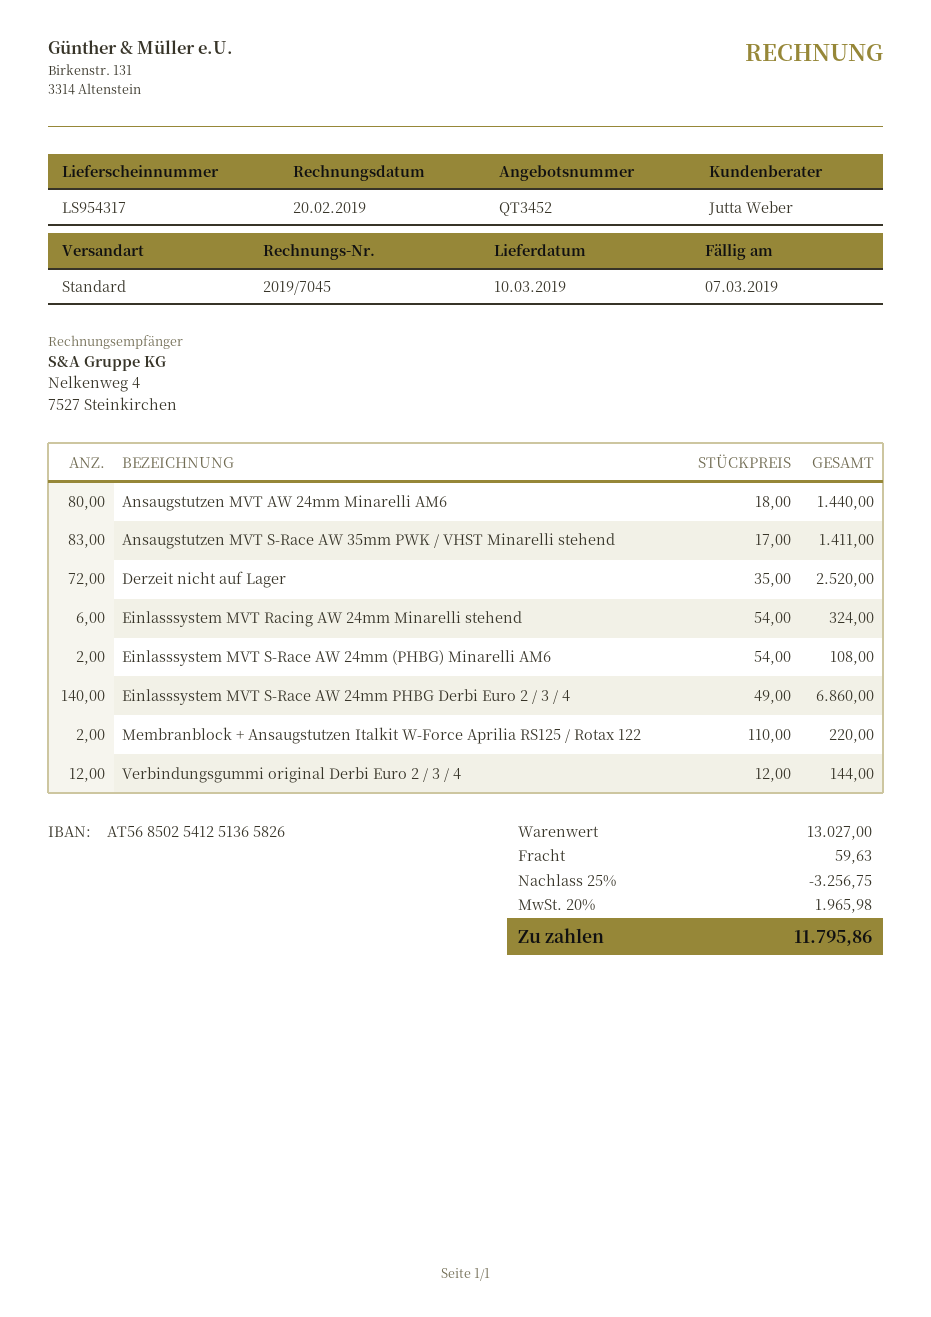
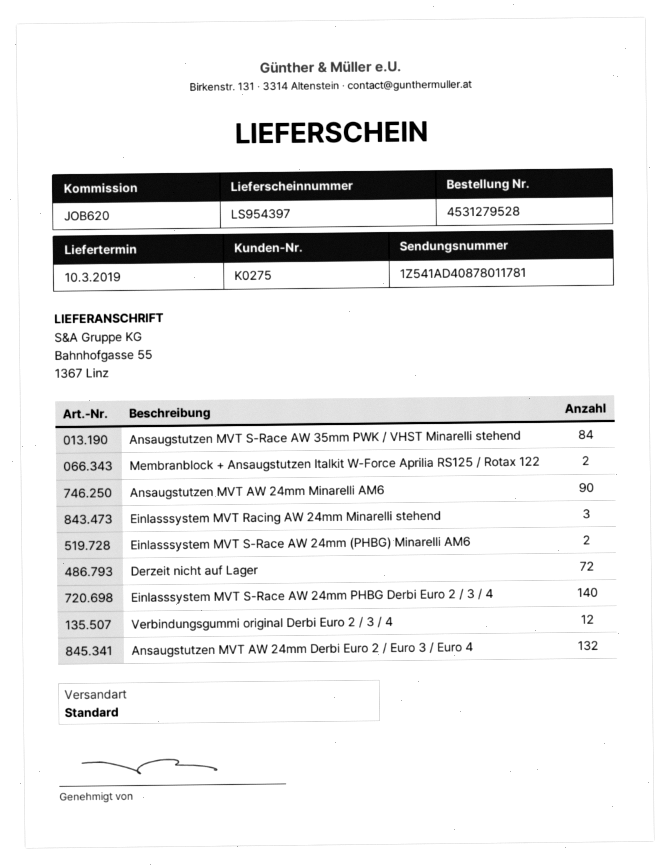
delivery note number: LS954317 -> LS954397
Ansaugstutzen MVT AW 24mm Minarelli AM6: 80 -> 90
Ansaugstutzen MVT S-Race AW 35mm PWK / VHST Minarelli stehend: 83 -> 84
Einlasssystem MVT Racing AW 24mm Minarelli stehend: 6 -> 3
Ansaugstutzen MVT AW 24mm Derbi Euro 2 / Euro 3 / Euro 4: none -> 132

